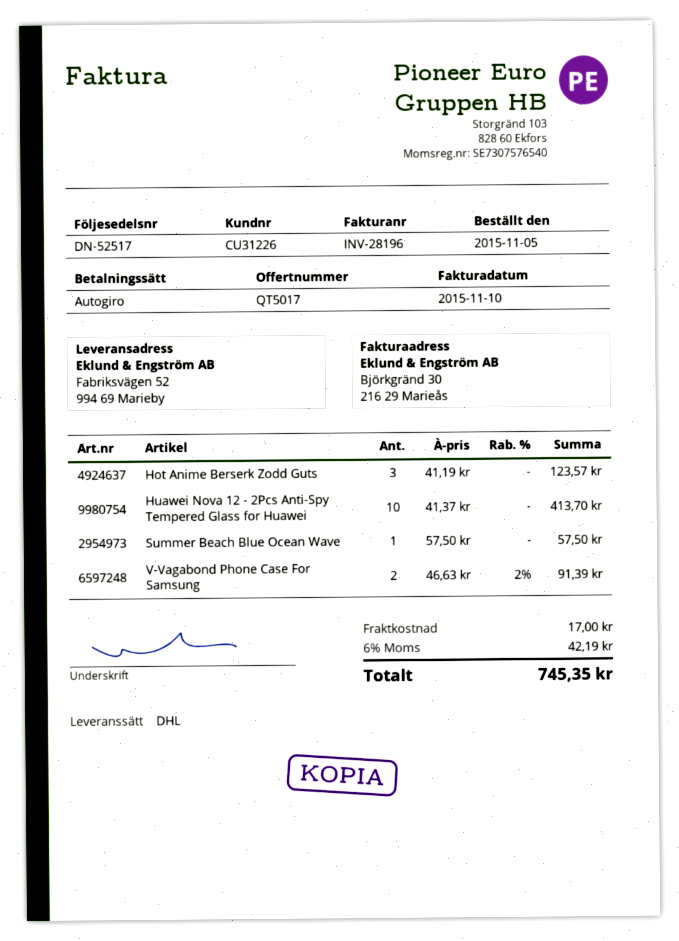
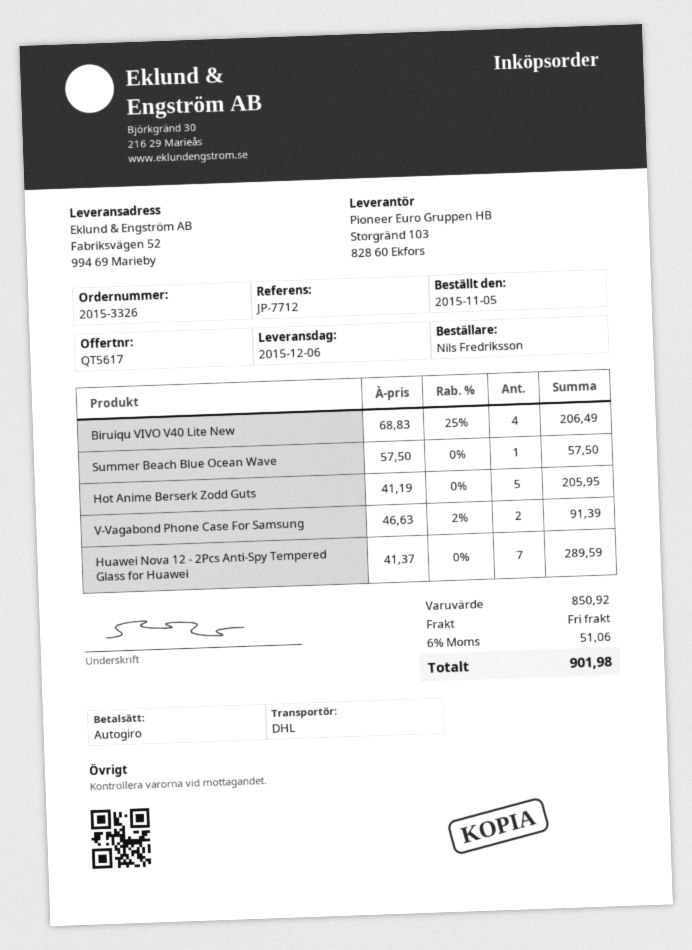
quote number: QT5017 -> QT5617
Hot Anime Berserk Zodd Guts: 3 x 41.19 = 123.57 -> 5 x 41.19 = 205.95
Huawei Nova 12 - 2Pcs Anti-Spy Tempered Glass for Huawei: 10 x 41.37 = 413.70 -> 7 x 41.37 = 289.59
Biruiqu VIVO V40 Lite New: none -> 4 x 68.83 - 25% = 206.49
shipping: 17.00 -> 0.00
tax: 6% = 42.19 -> 6% = 51.06
total: 745.35 -> 901.98

